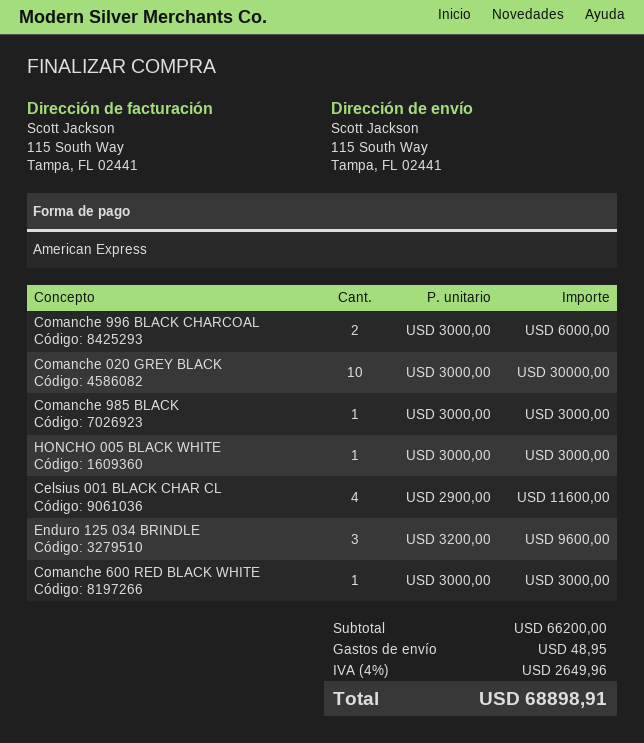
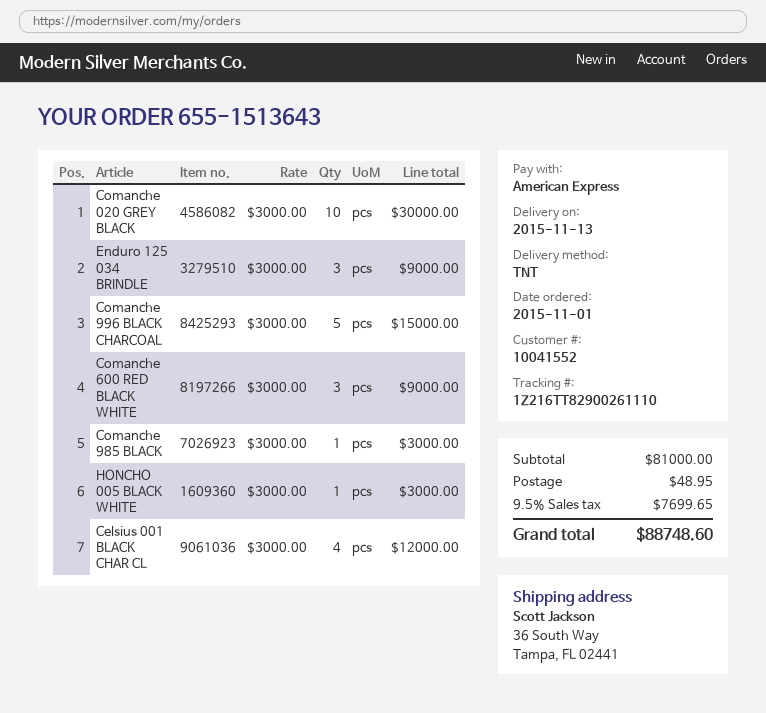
ship to: 115 South Way, Tampa, FL 02441 -> 36 South Way, Tampa, FL 02441
Comanche 996 BLACK CHARCOAL: 2 x 3000.00 = 6000.00 -> 5 x 3000.00 = 15000.00
Celsius 001 BLACK CHAR CL: 4 x 2900.00 = 11600.00 -> 4 x 3000.00 = 12000.00
Enduro 125 034 BRINDLE: 3 x 3200.00 = 9600.00 -> 3 x 3000.00 = 9000.00
Comanche 600 RED BLACK WHITE: 1 x 3000.00 = 3000.00 -> 3 x 3000.00 = 9000.00
subtotal: 66200.00 -> 81000.00
tax: 4% = 2649.96 -> 9.5% = 7699.65
total: 68898.91 -> 88748.60

